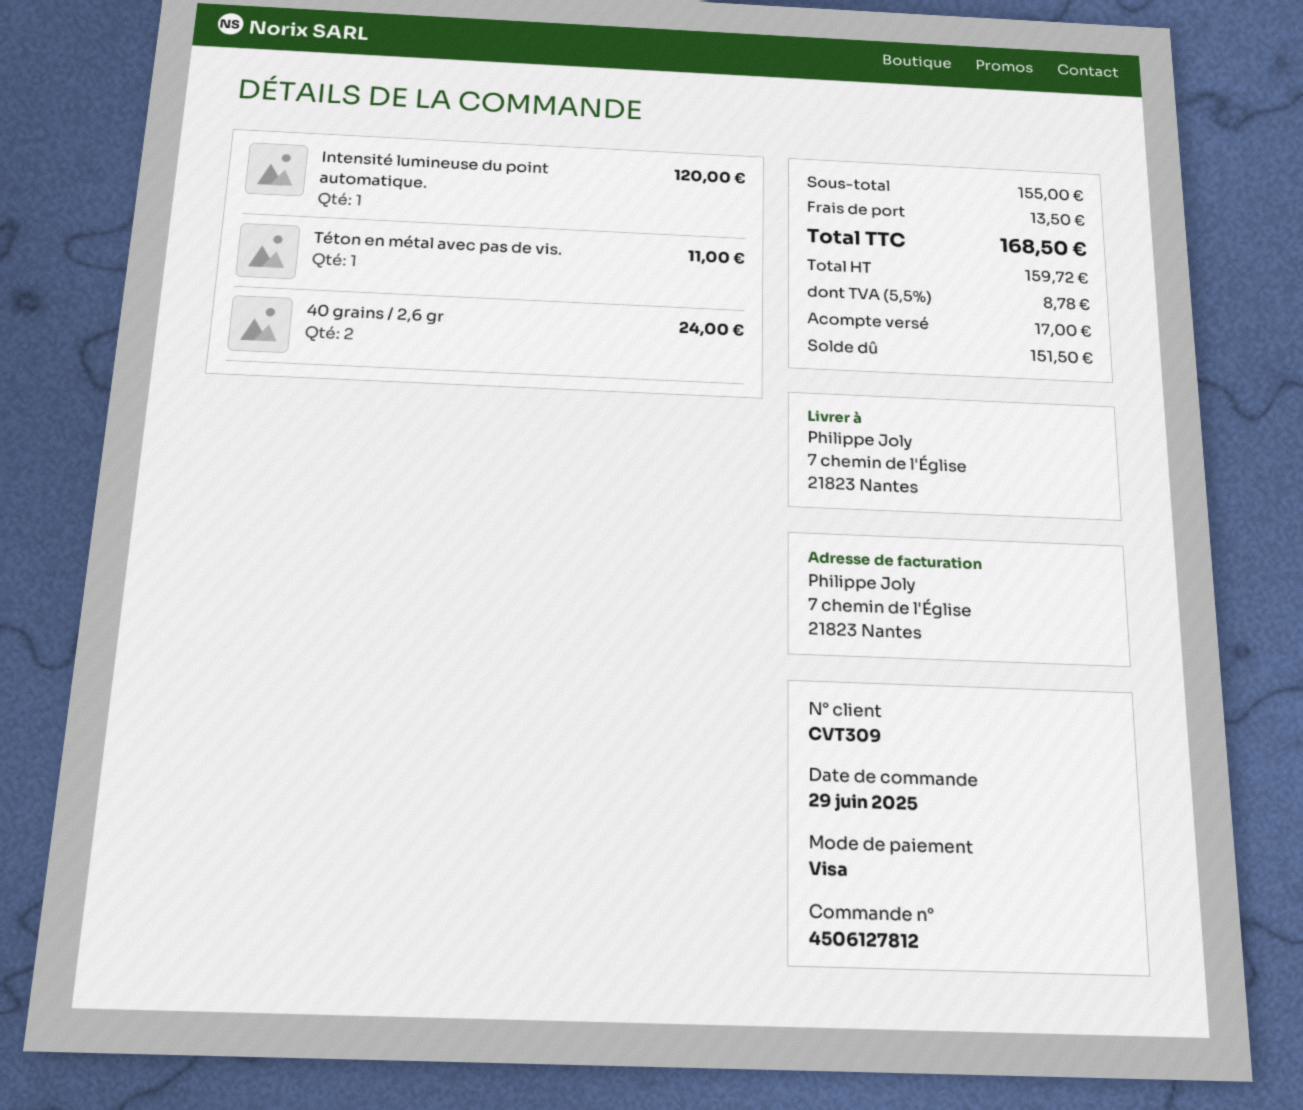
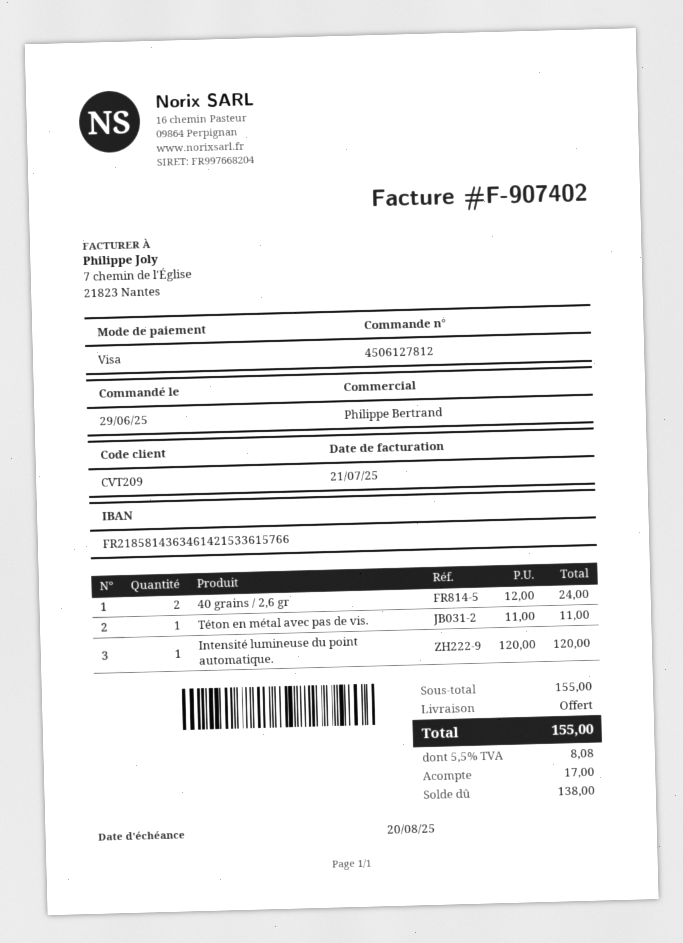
customer number: CVT309 -> CVT209
shipping: 13.50 -> 0.00
tax: 5.5% = 8.78 -> 5.5% = 8.08
total: 168.50 -> 155.00
balance: 151.50 -> 138.00

